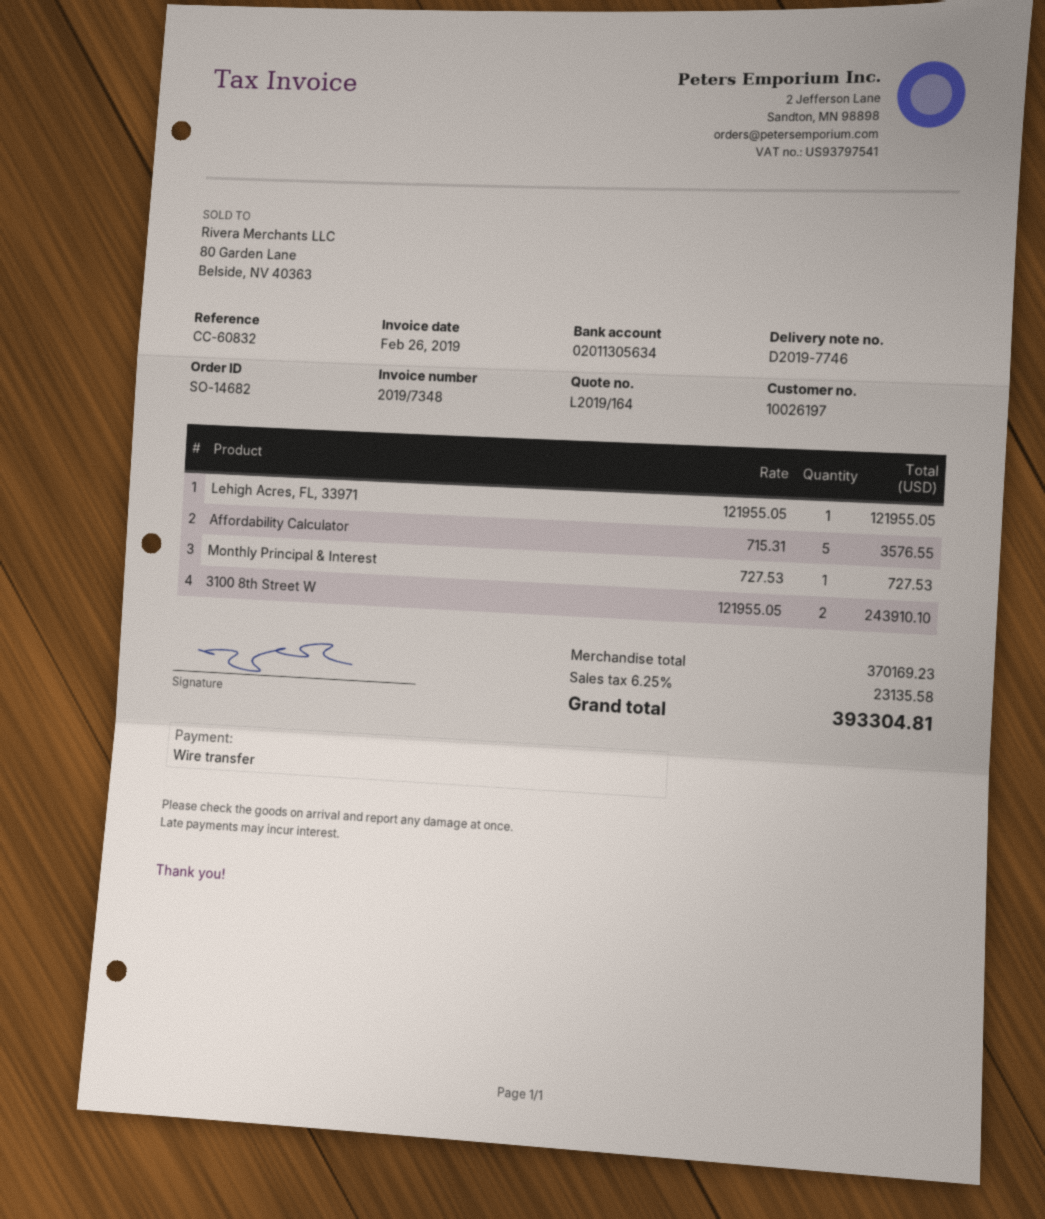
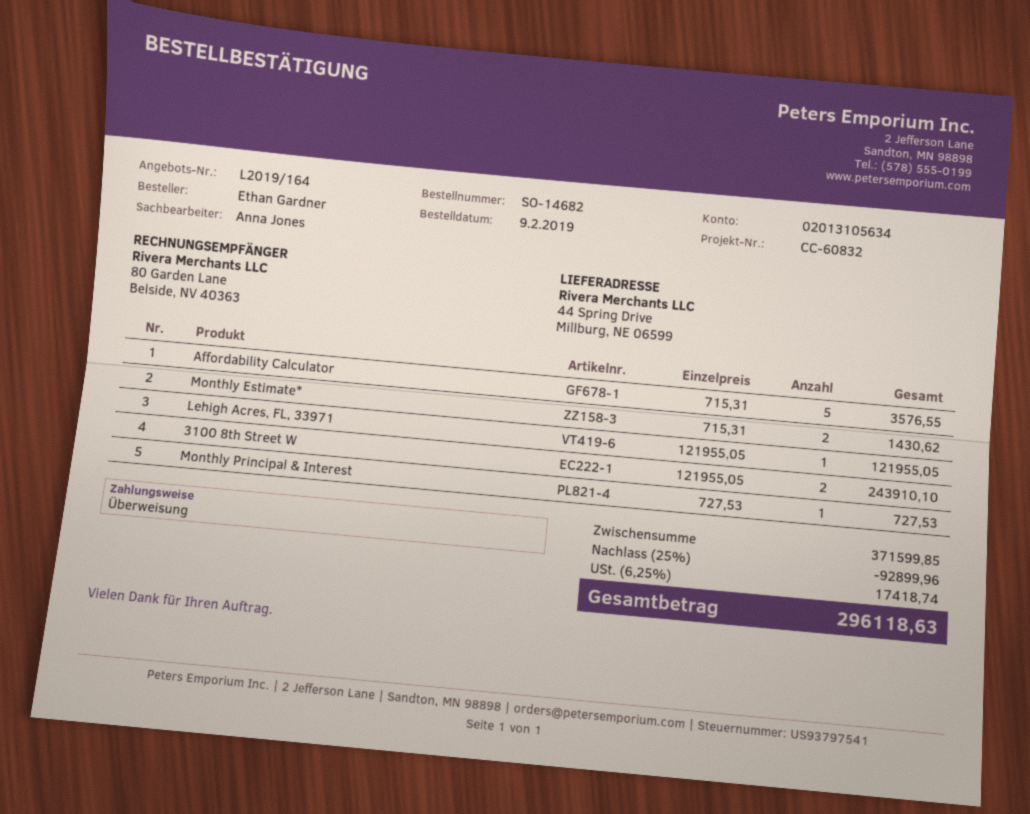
bank account: 02011305634 -> 02013105634
Monthly Estimate*: none -> 2 x 715.31 = 1430.62
subtotal: 370169.23 -> 371599.85
discount: none -> 25% = 92899.96
tax: 6.25% = 23135.58 -> 6.25% = 17418.74
total: 393304.81 -> 296118.63

